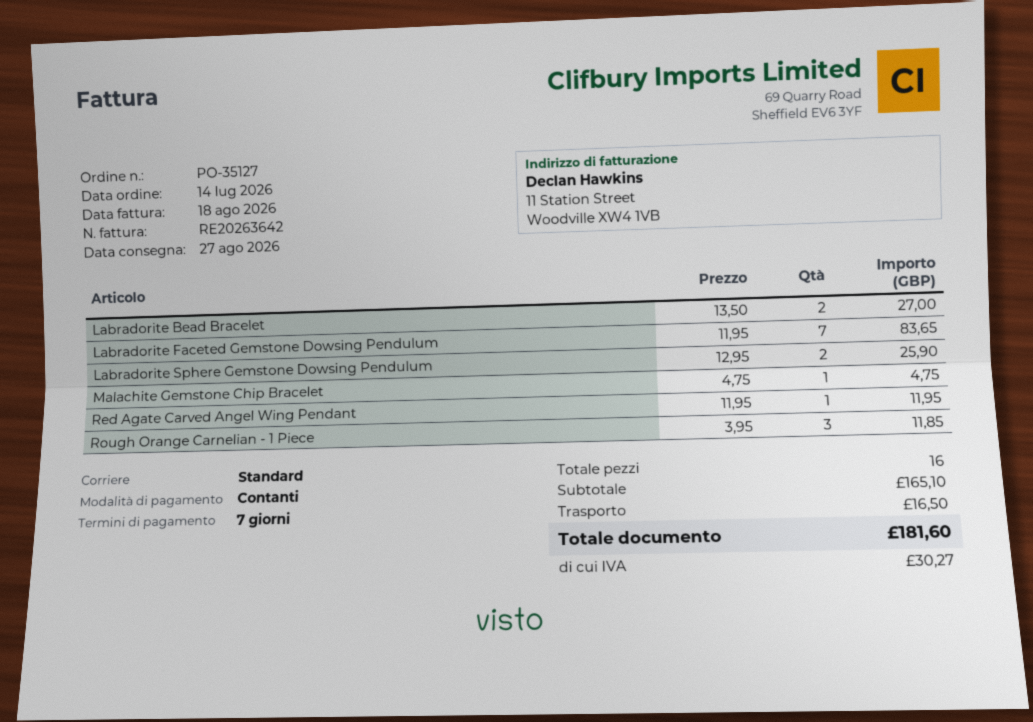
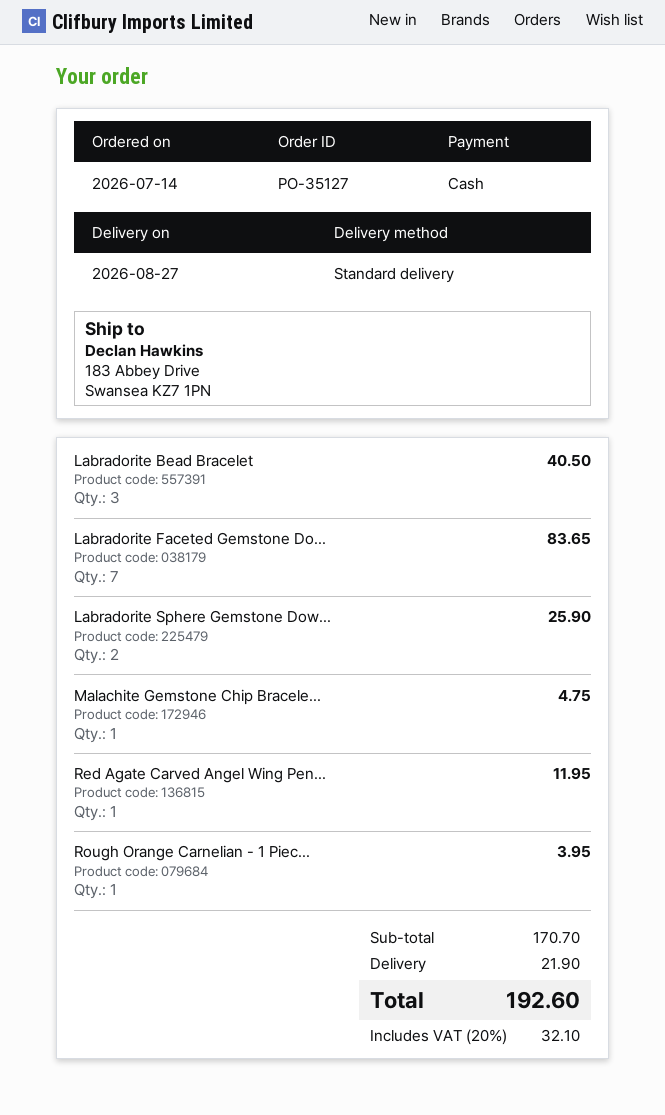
Labradorite Bead Bracelet: 2 for 27.00 -> 3 for 40.50
Rough Orange Carnelian - 1 Piece: 3 for 11.85 -> 1 for 3.95
subtotal: 165.10 -> 170.70
shipping: 16.50 -> 21.90
tax: 30.27 -> 32.10
total: 181.60 -> 192.60

